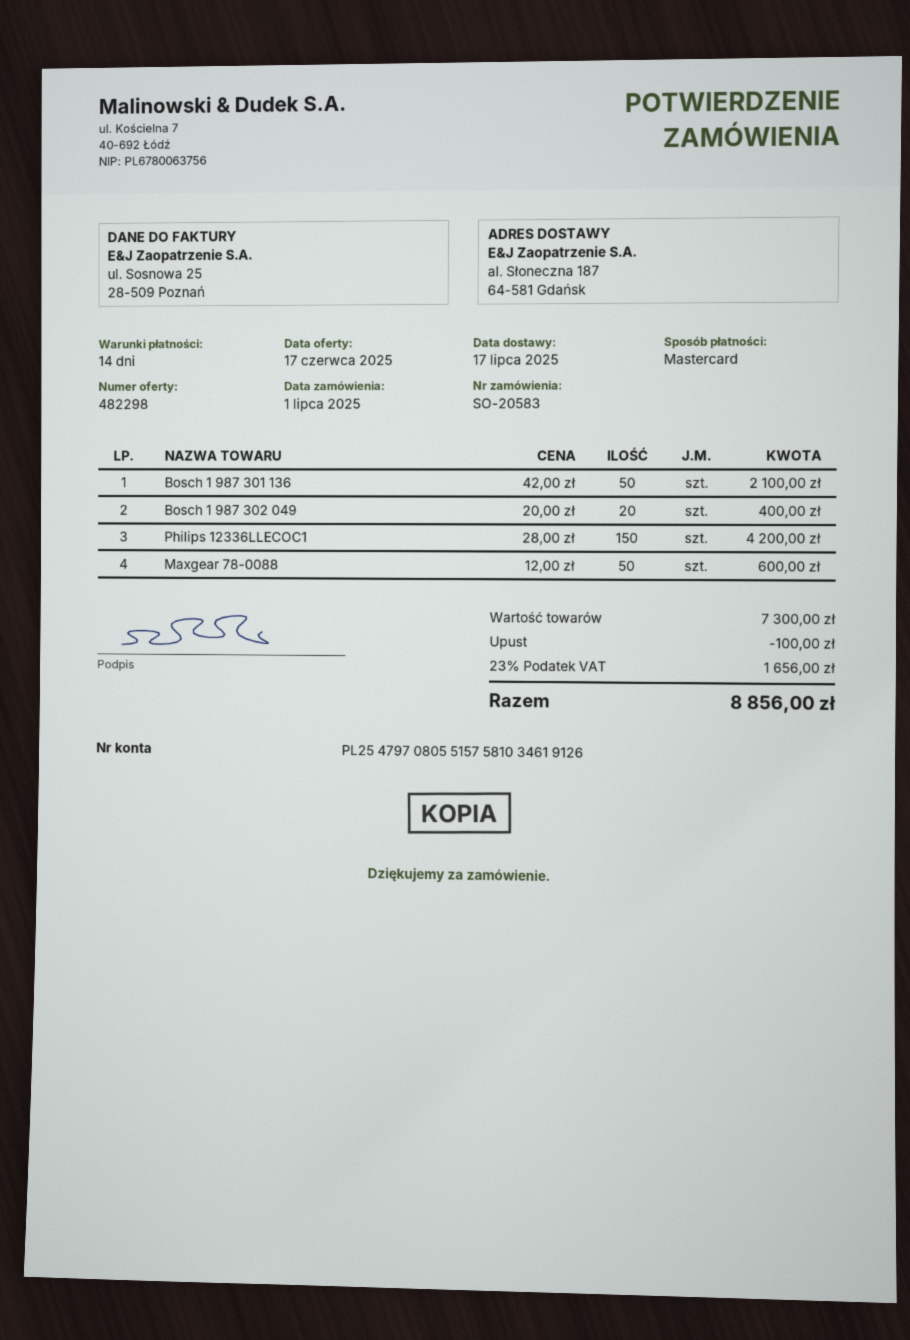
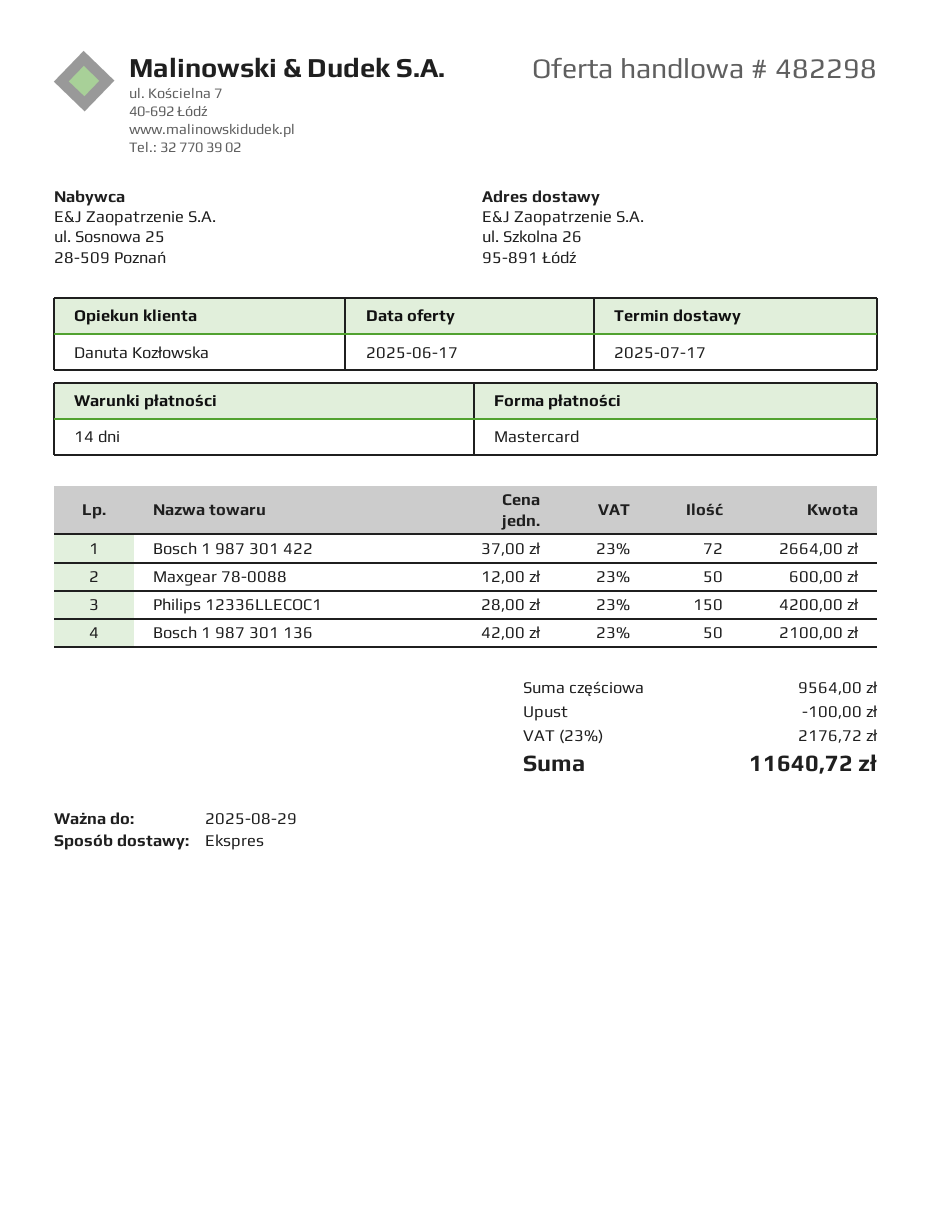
ship to: al. Słoneczna 187, 64-581 Gdańsk -> ul. Szkolna 26, 95-891 Łódź
Bosch 1 987 302 049: 20 x 20.00 = 400.00 -> none
Bosch 1 987 301 422: none -> 72 x 37.00 = 2664.00
subtotal: 7300.00 -> 9564.00
tax: 23% = 1656.00 -> 23% = 2176.72
total: 8856.00 -> 11640.72

